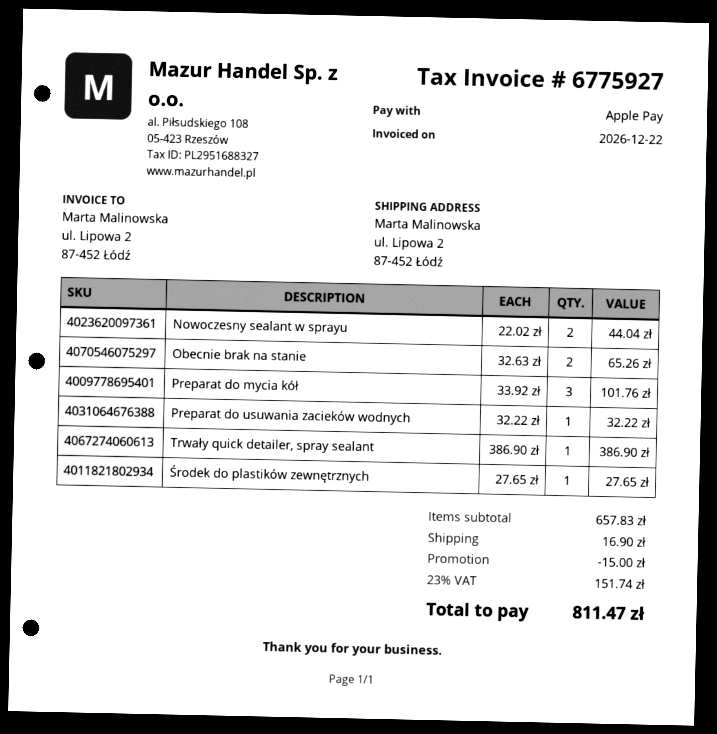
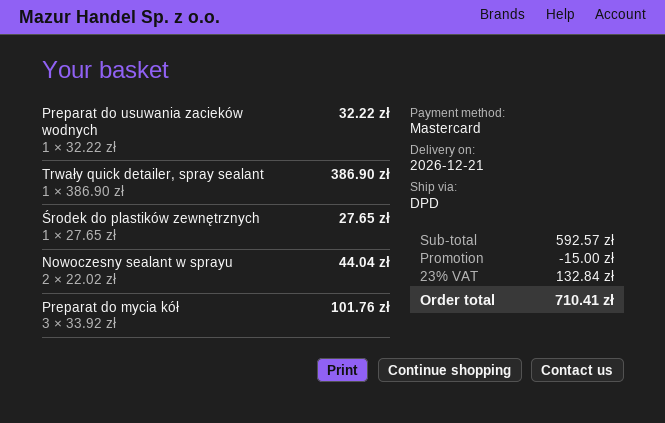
payment method: Apple Pay -> Mastercard
Obecnie brak na stanie: 2 x 32.63 = 65.26 -> none
subtotal: 657.83 -> 592.57
shipping: 16.90 -> none
tax: 23% = 151.74 -> 23% = 132.84
total: 811.47 -> 710.41

